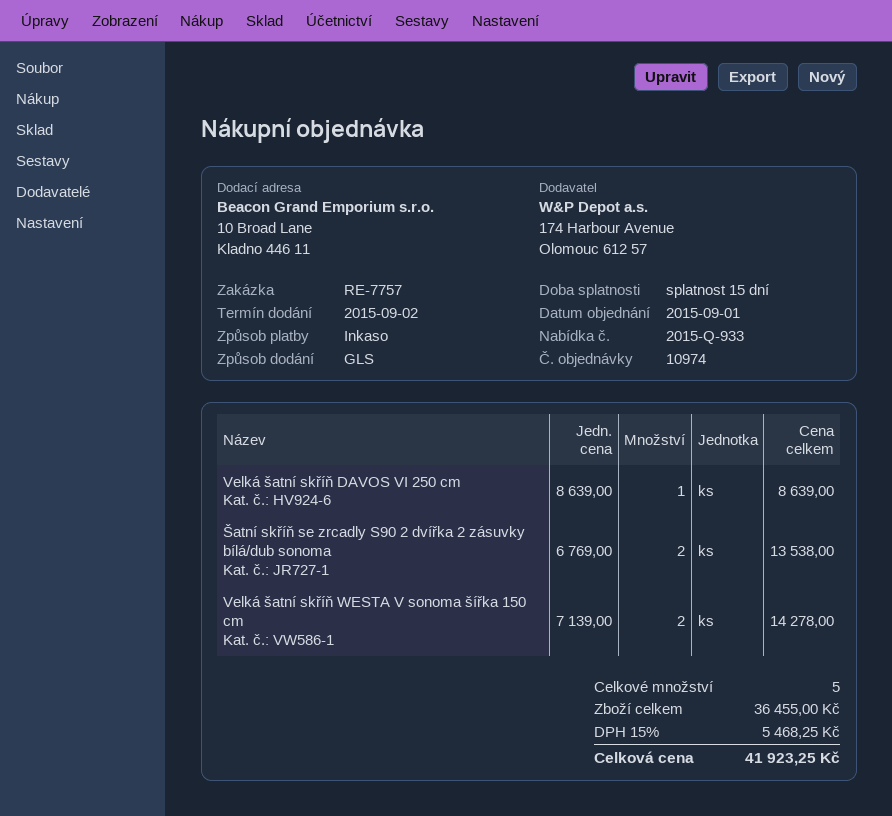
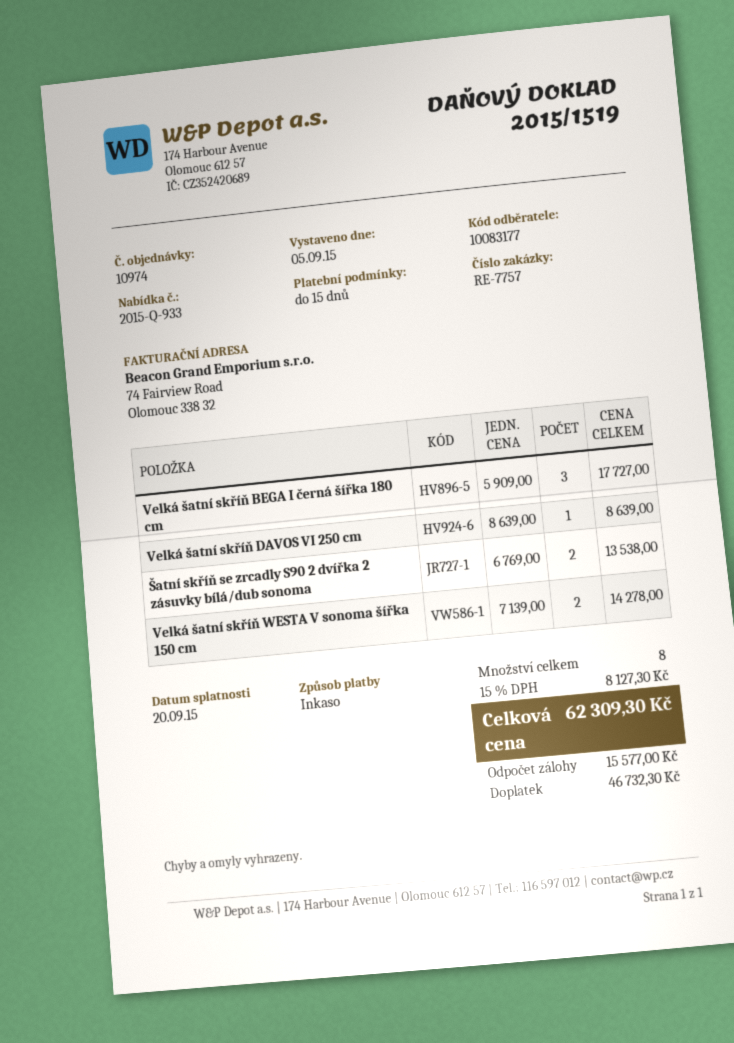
Velká šatní skříň BEGA I černá šířka 180 cm: none -> 3 x 5909.00 = 17727.00
total quantity: 5 -> 8
tax: 15% = 5468.25 -> 15% = 8127.30
total: 41923.25 -> 62309.30

